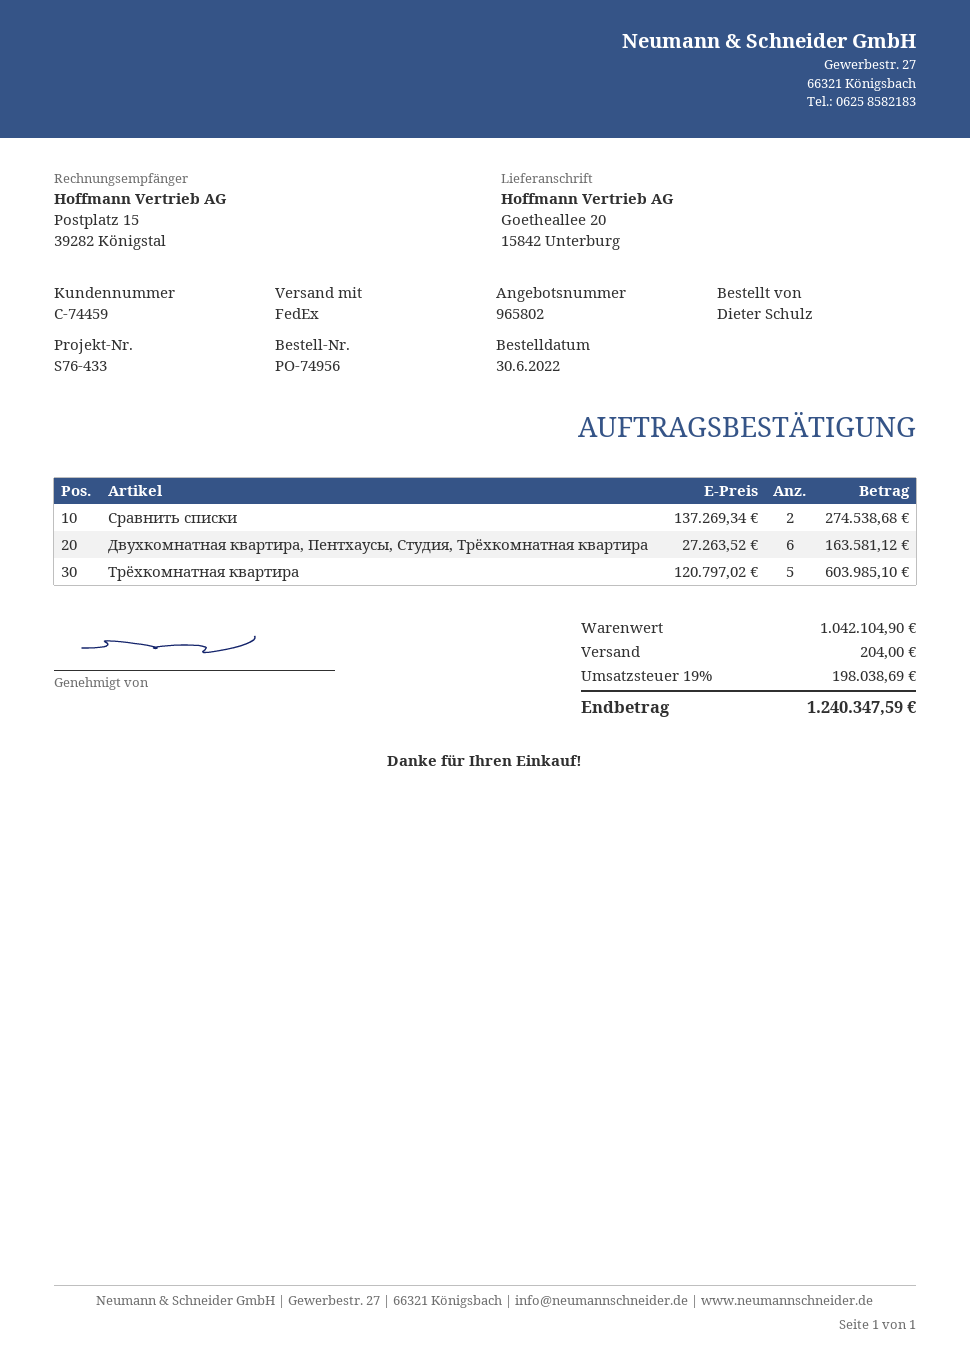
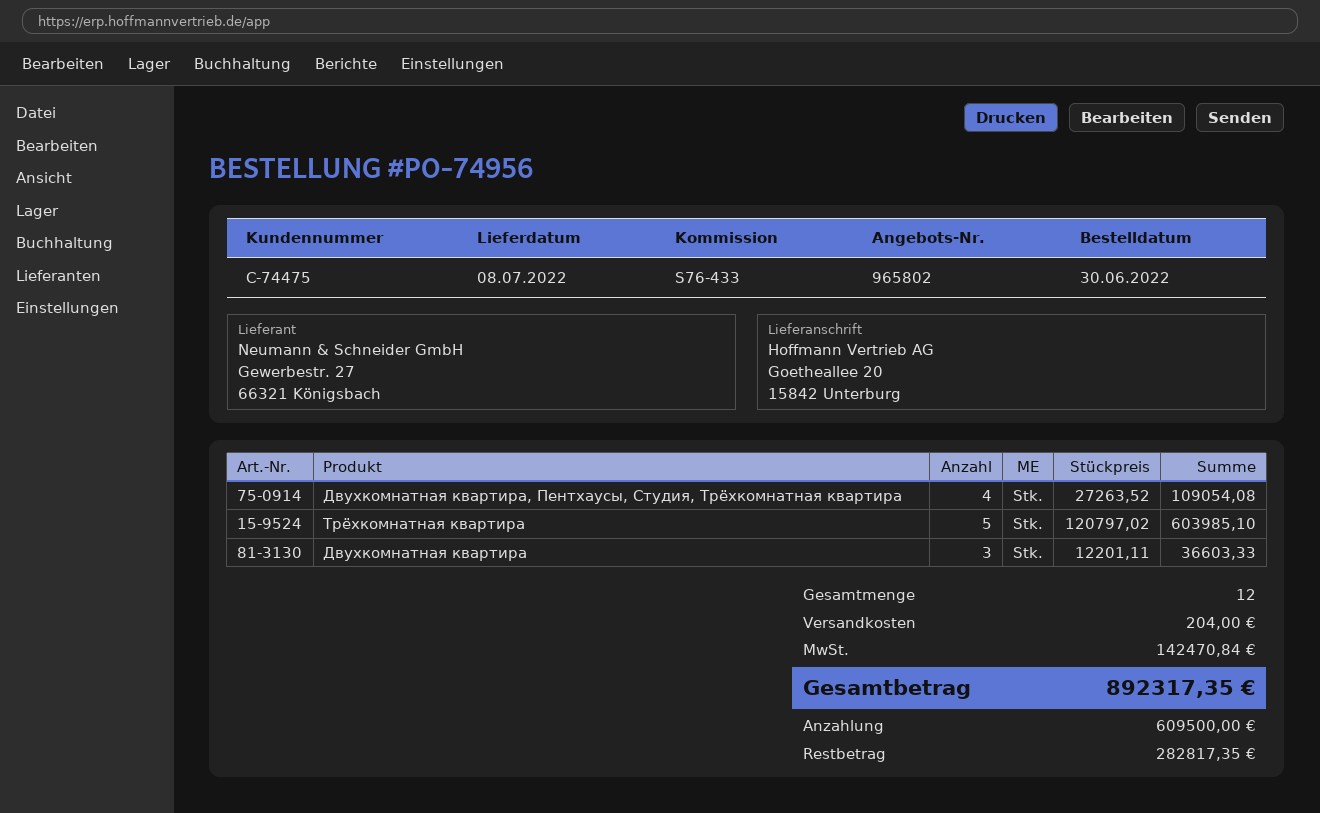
customer number: C-74459 -> C-74475
Сравнить списки: 2 x 137269.34 = 274538.68 -> none
Двухкомнатная квартира, Пентхаусы, Студия, Трёхкомнатная квартира: 6 x 27263.52 = 163581.12 -> 4 x 27263.52 = 109054.08
Двухкомнатная квартира: none -> 3 x 12201.11 = 36603.33
tax: 198038.69 -> 142470.84
total: 1240347.59 -> 892317.35

